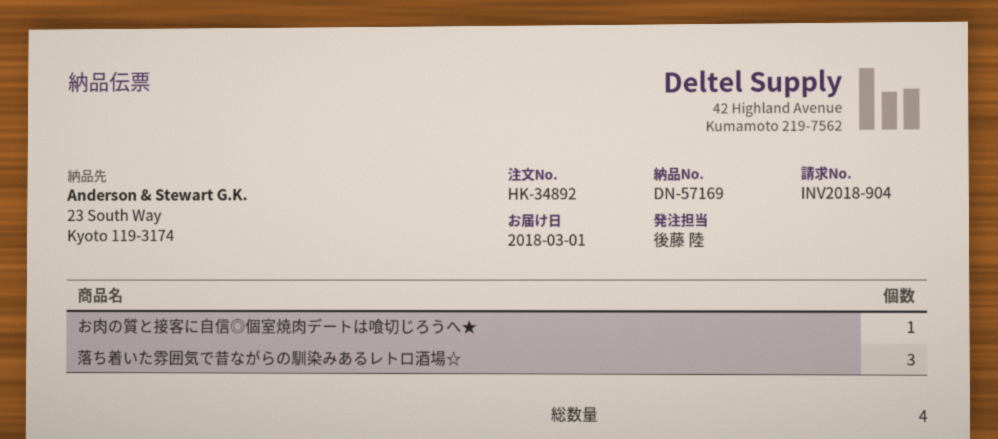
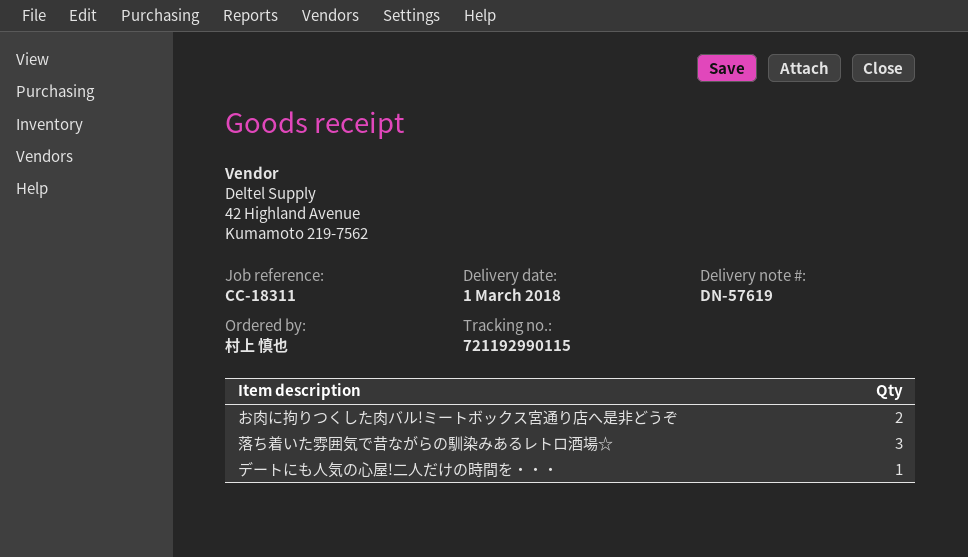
delivery note number: DN-57169 -> DN-57619
ordered by: 後藤 陸 -> 村上 慎也
お肉の質と接客に自信◎個室焼肉デートは喰切じろうへ★: 1 -> none
お肉に拘りつくした肉バル!ミートボックス宮通り店へ是非どうぞ: none -> 2
デートにも人気の心屋!二人だけの時間を・・・: none -> 1

